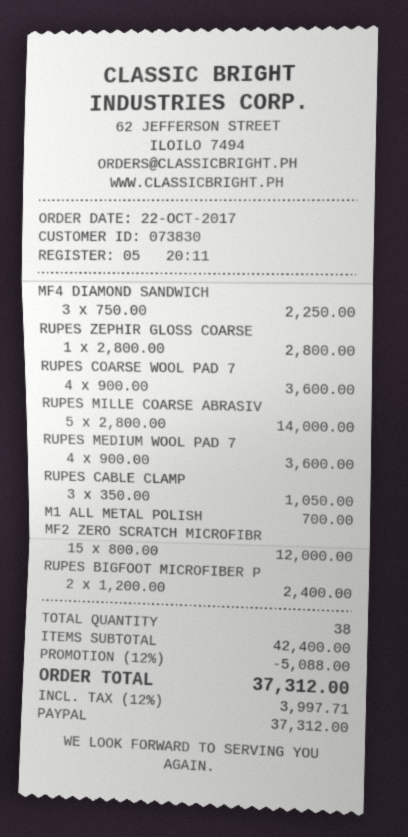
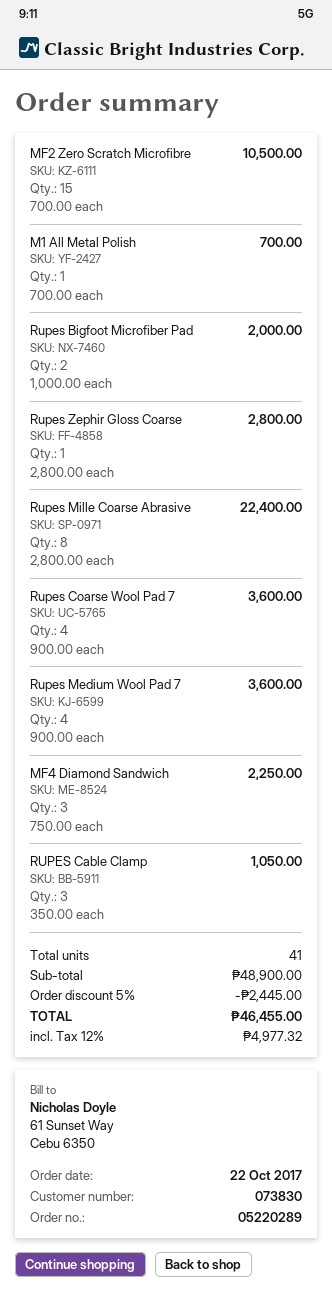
RUPES MILLE COARSE ABRASIV: 5 x 2800.00 = 14000.00 -> 8 x 2800.00 = 22400.00
MF2 ZERO SCRATCH MICROFIBR: 15 x 800.00 = 12000.00 -> 15 x 700.00 = 10500.00
RUPES BIGFOOT MICROFIBER P: 2 x 1200.00 = 2400.00 -> 2 x 1000.00 = 2000.00
total quantity: 38 -> 41
subtotal: 42400.00 -> 48900.00
discount: 12% = 5088.00 -> 5% = 2445.00
tax: 12% = 3997.71 -> 12% = 4977.32
total: 37312.00 -> 46455.00

